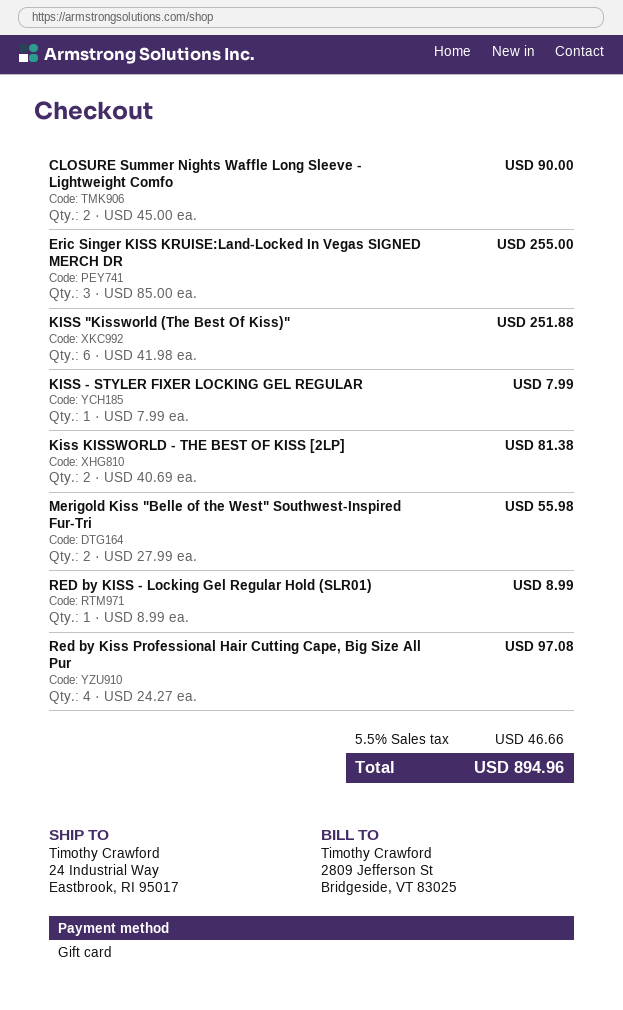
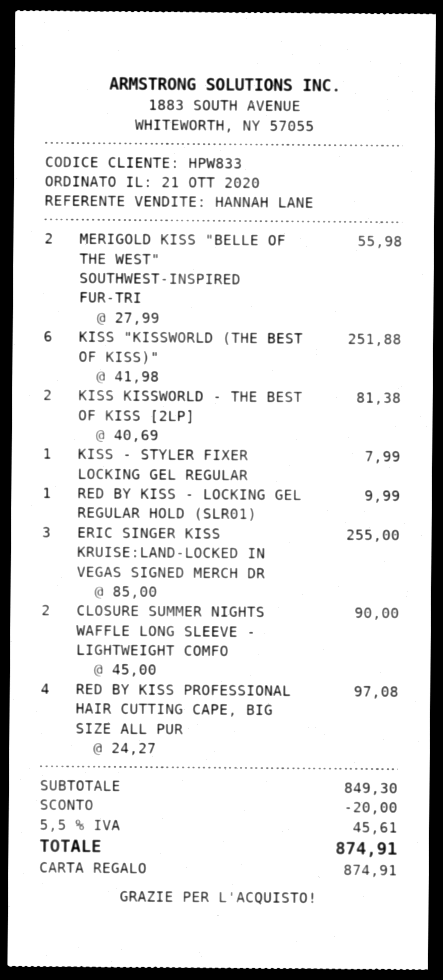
RED by KISS - Locking Gel Regular Hold (SLR01): 1 x 8.99 = 8.99 -> 1 x 9.99 = 9.99
discount: none -> 20.00
tax: 5.5% = 46.66 -> 5.5% = 45.61
total: 894.96 -> 874.91

